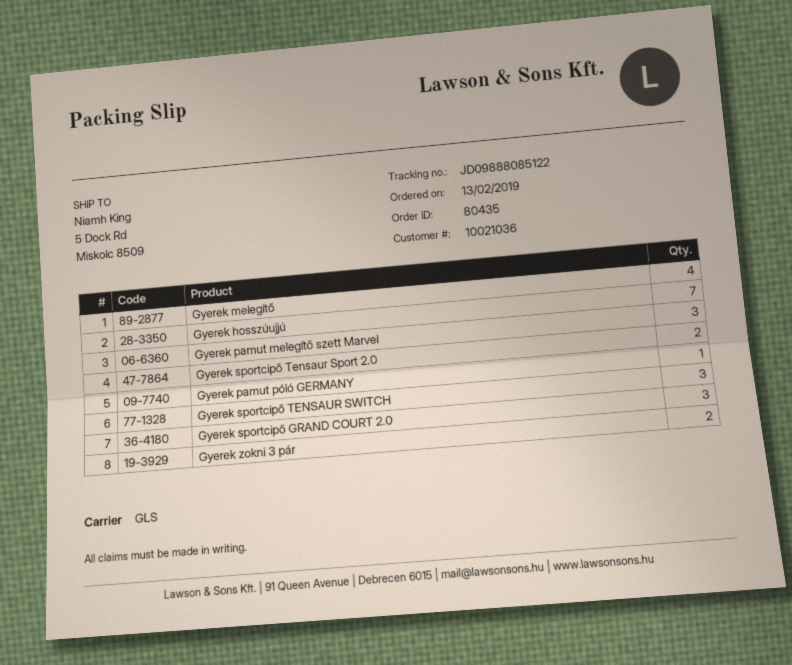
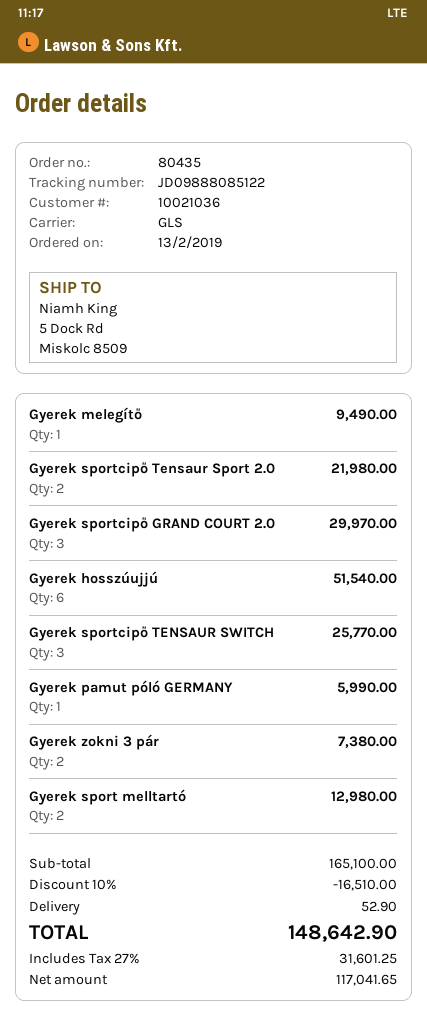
Gyerek melegítő: 4 -> 1
Gyerek hosszúujjú: 7 -> 6
Gyerek pamut melegítő szett Marvel: 3 -> none
Gyerek sport melltartó: none -> 2

